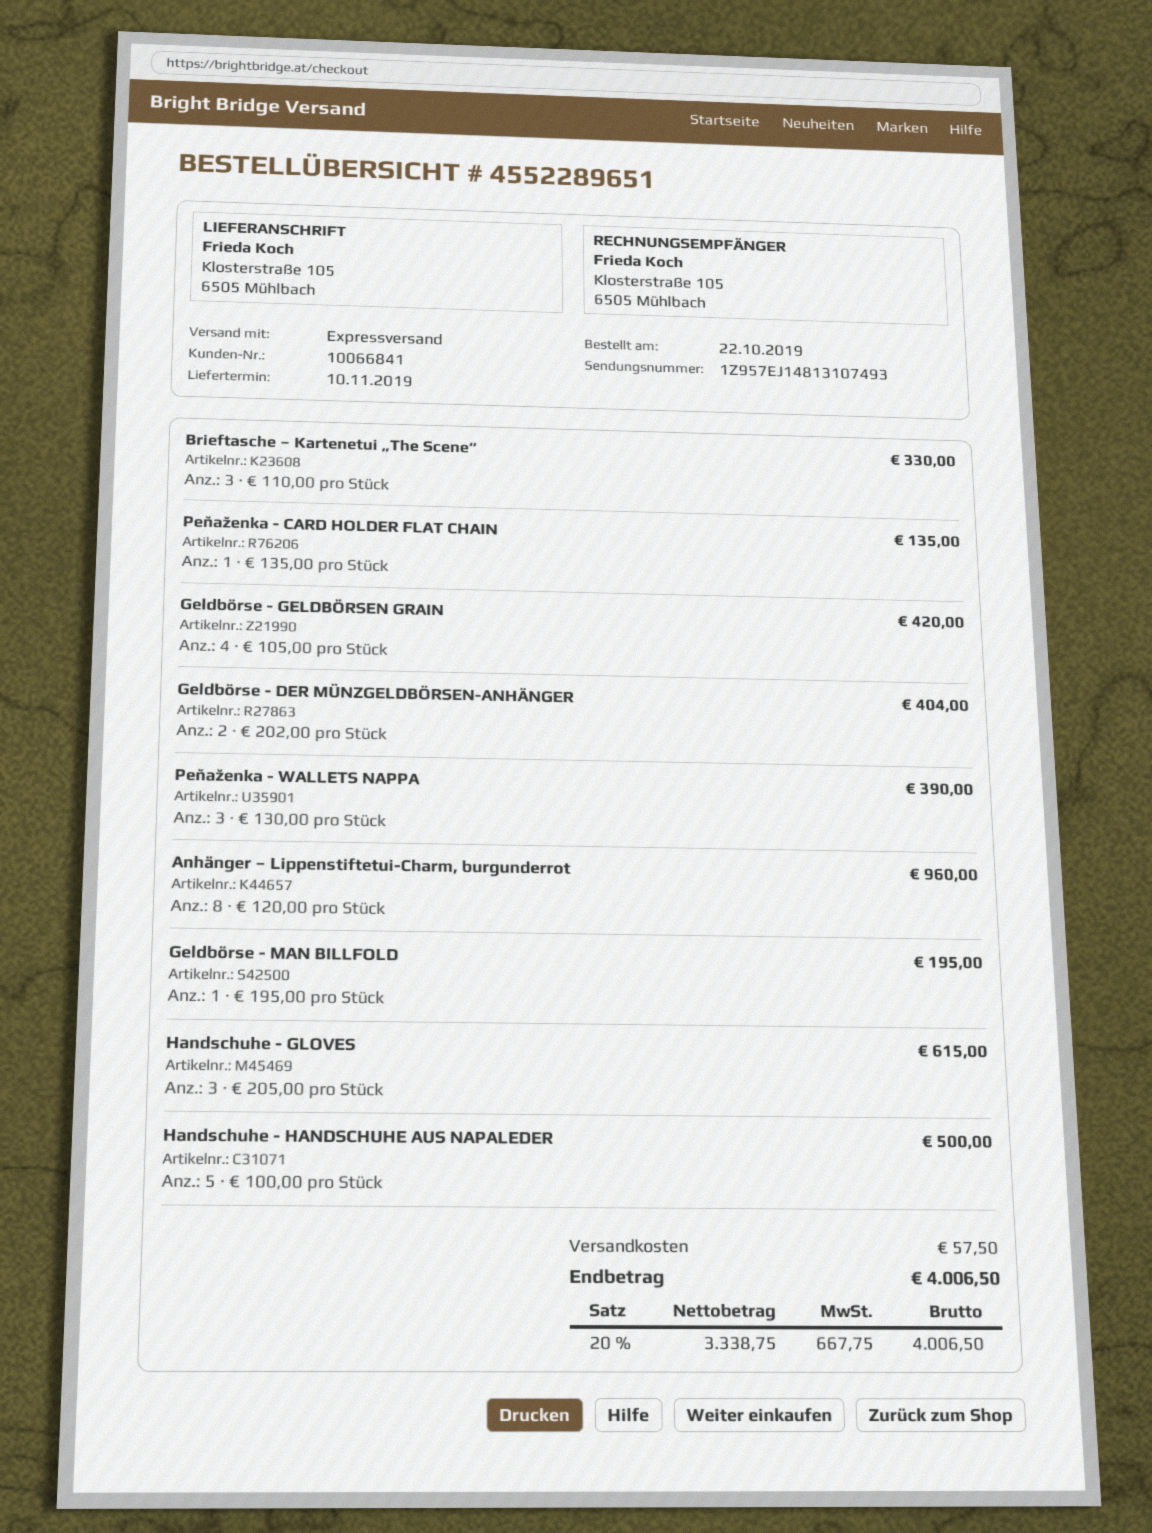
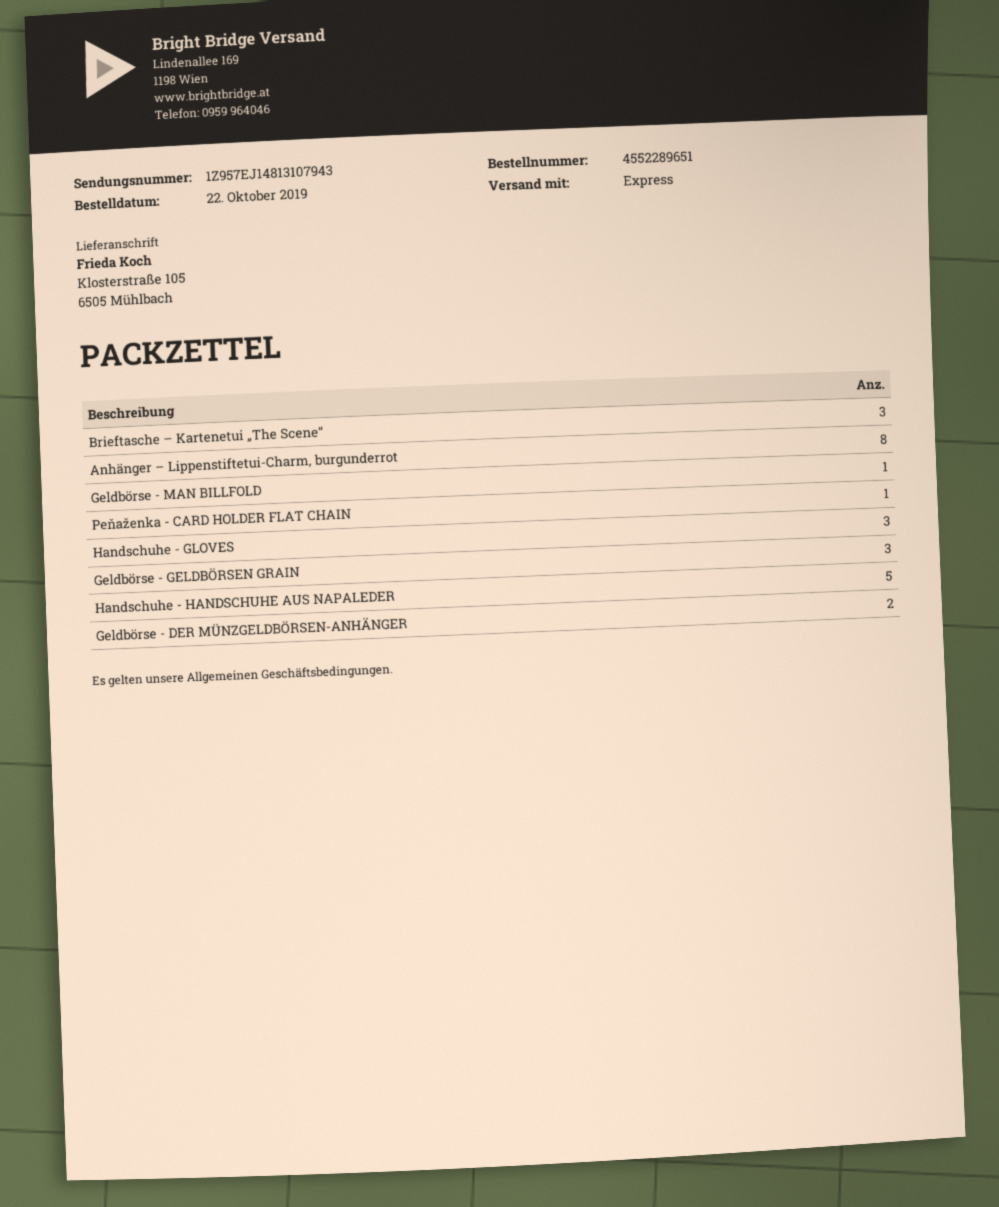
tracking number: 1Z957EJ14813107493 -> 1Z957EJ14813107943
Geldbörse - GELDBÖRSEN GRAIN: 4 -> 3
Peňaženka - WALLETS NAPPA: 3 -> none

